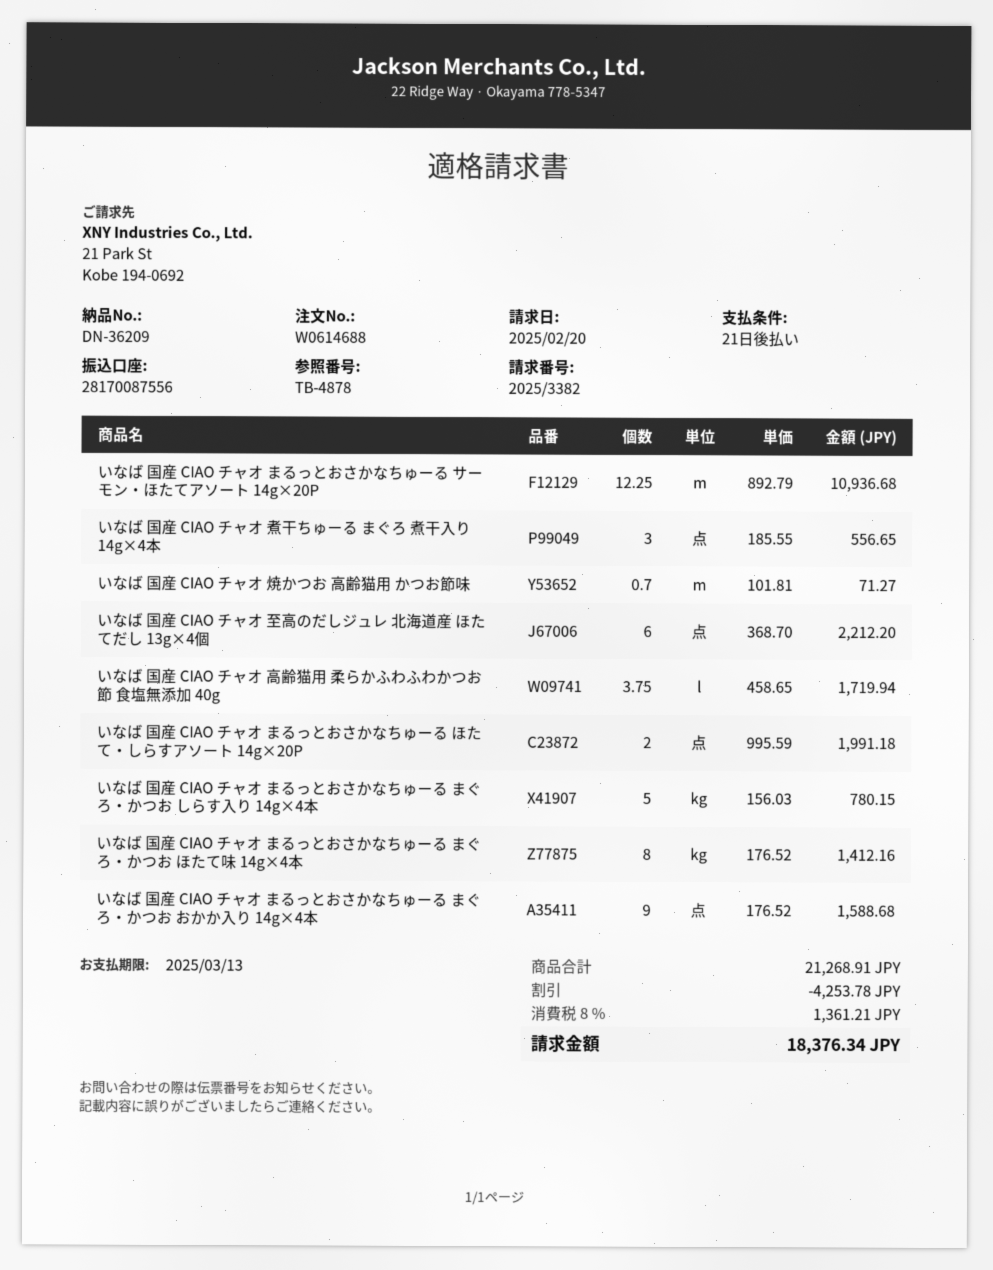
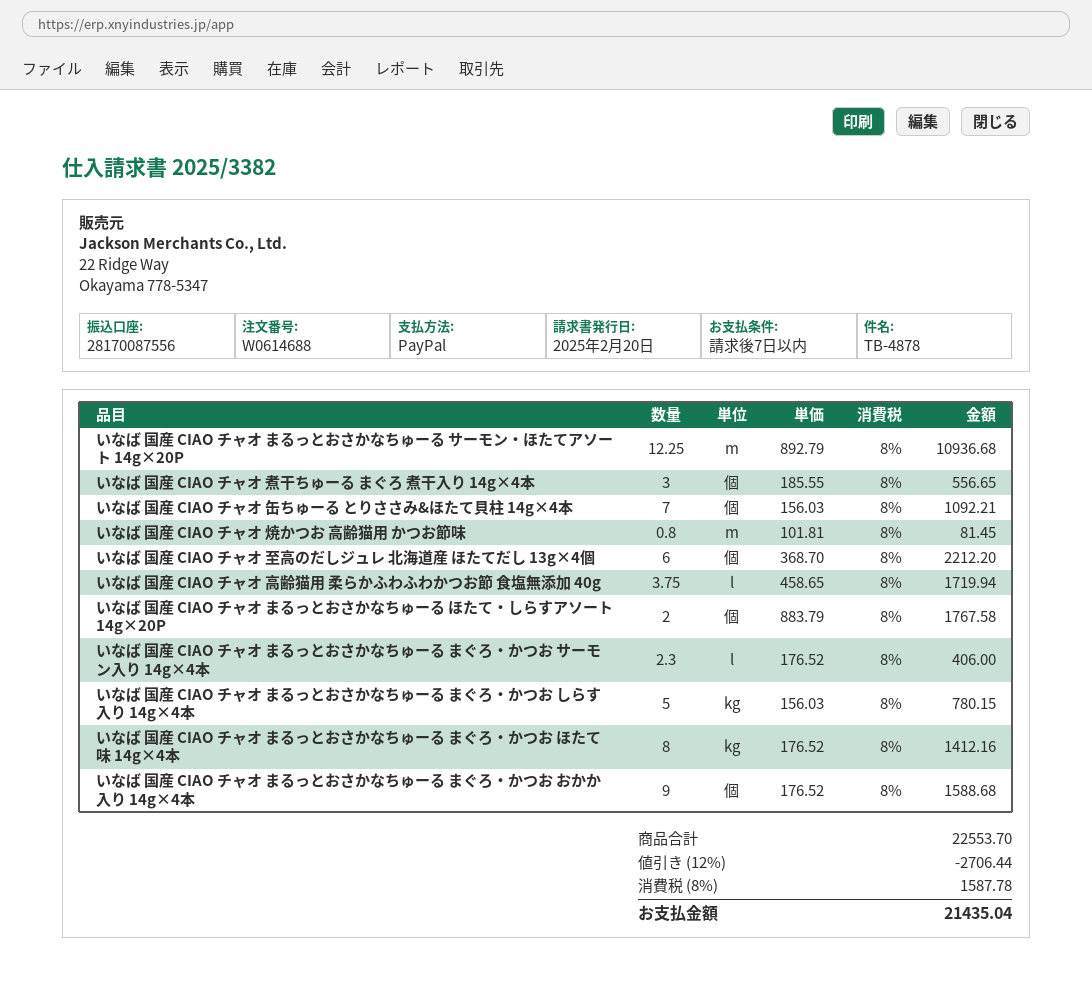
payment terms: 21 days -> 7 days
いなば 国産 CIAO チャオ 焼かつお 高齢猫用 かつお節味: 0.7 x 101.81 = 71.27 -> 0.8 x 101.81 = 81.45
いなば 国産 CIAO チャオ まるっとおさかなちゅーる ほたて・しらすアソート 14g×20P: 2 x 995.59 = 1991.18 -> 2 x 883.79 = 1767.58
いなば 国産 CIAO チャオ 缶ちゅーる とりささみ&ほたて貝柱 14g×4本: none -> 7 x 156.03 = 1092.21
いなば 国産 CIAO チャオ まるっとおさかなちゅーる まぐろ・かつお サーモン入り 14g×4本: none -> 2.3 x 176.52 = 406.00
subtotal: 21268.91 -> 22553.70
discount: 4253.78 -> 2706.44
tax: 8% = 1361.21 -> 8% = 1587.78
total: 18376.34 -> 21435.04

